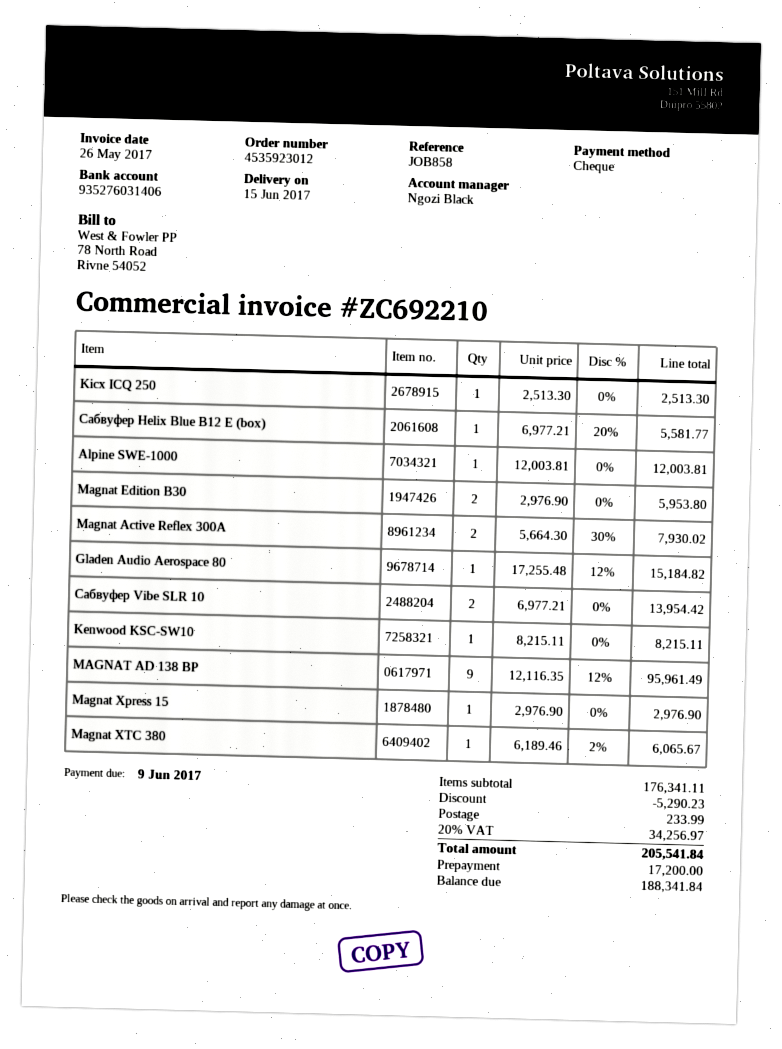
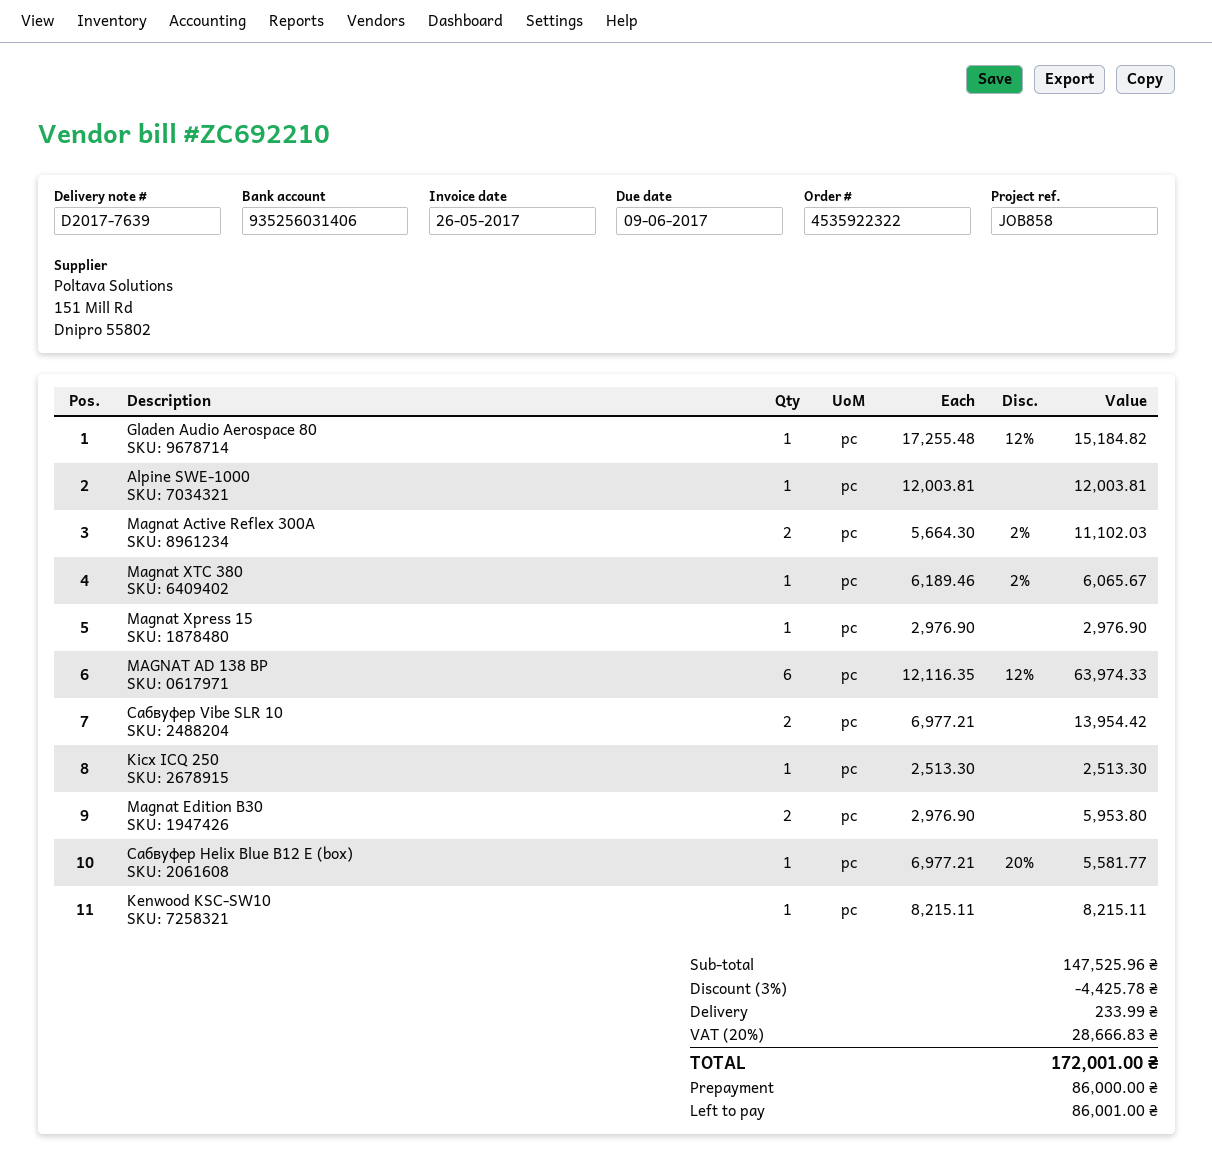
order number: 4535923012 -> 4535922322
bank account: 935276031406 -> 935256031406
Magnat Active Reflex 300A: 2 x 5664.30 - 30% = 7930.02 -> 2 x 5664.30 - 2% = 11102.03
MAGNAT AD 138 BP: 9 x 12116.35 - 12% = 95961.49 -> 6 x 12116.35 - 12% = 63974.33
subtotal: 176341.11 -> 147525.96
discount: 5290.23 -> 4425.78
tax: 20% = 34256.97 -> 20% = 28666.83
total: 205541.84 -> 172001.00
deposit: 17200.00 -> 86000.00
balance: 188341.84 -> 86001.00

